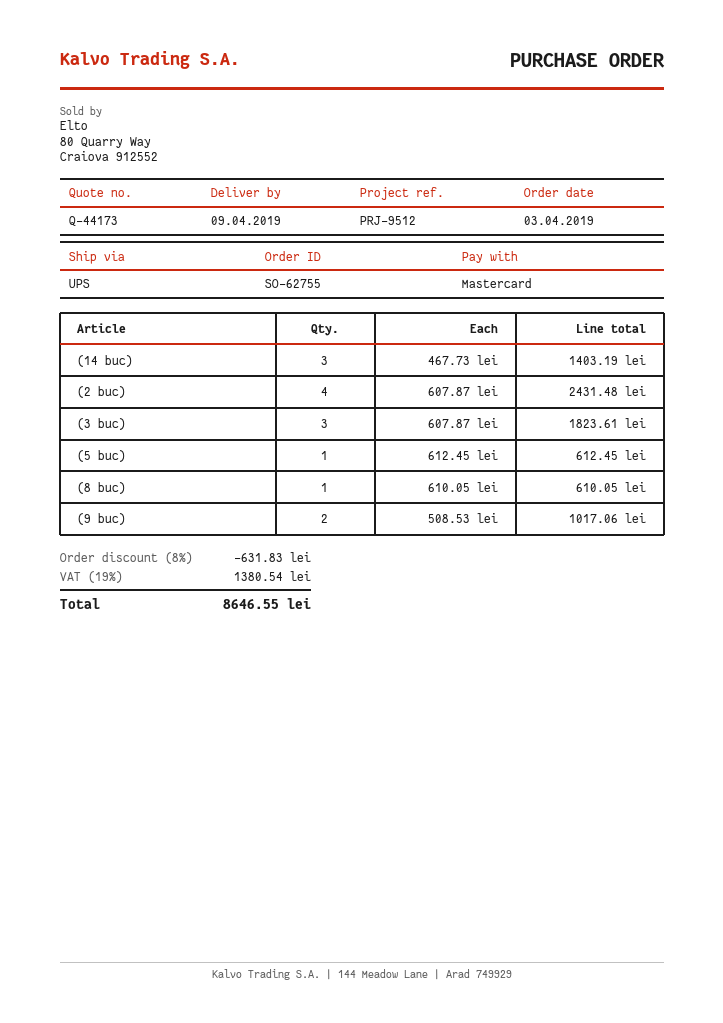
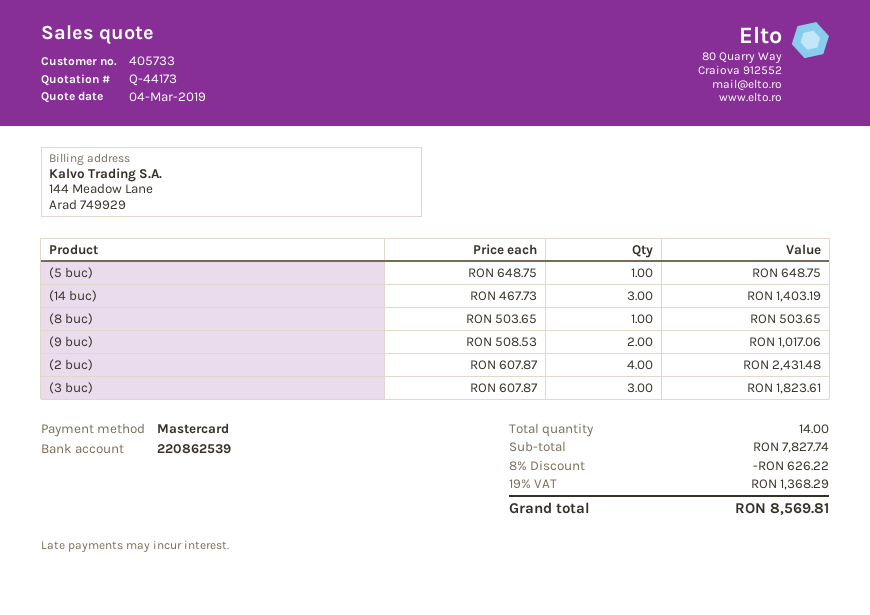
(5 buc): 1 x 612.45 = 612.45 -> 1 x 648.75 = 648.75
(8 buc): 1 x 610.05 = 610.05 -> 1 x 503.65 = 503.65
discount: 8% = 631.83 -> 8% = 626.22
tax: 19% = 1380.54 -> 19% = 1368.29
total: 8646.55 -> 8569.81

